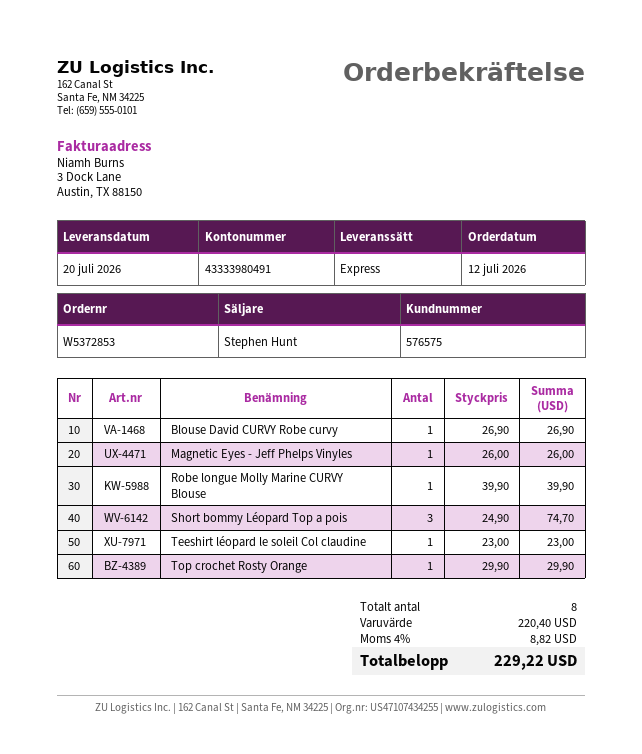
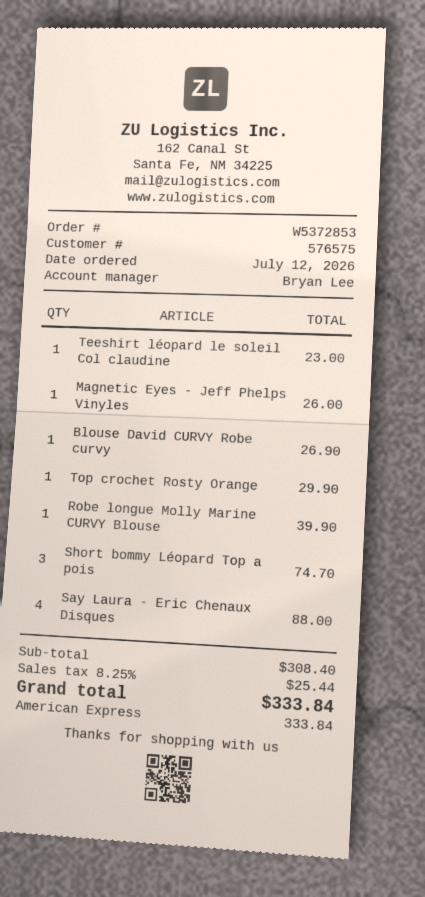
sales rep: Stephen Hunt -> Bryan Lee
Say Laura - Eric Chenaux Disques: none -> 4 for 88.00
subtotal: 220.40 -> 308.40
tax: 4% = 8.82 -> 8.25% = 25.44
total: 229.22 -> 333.84

